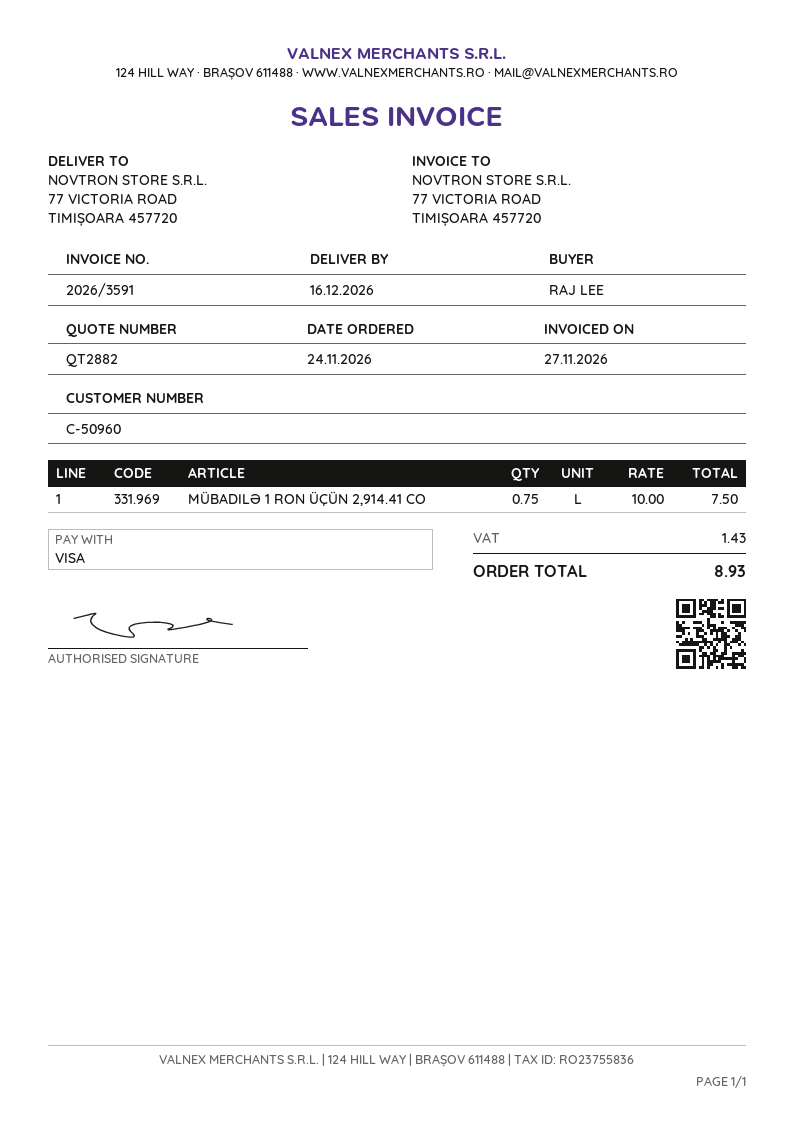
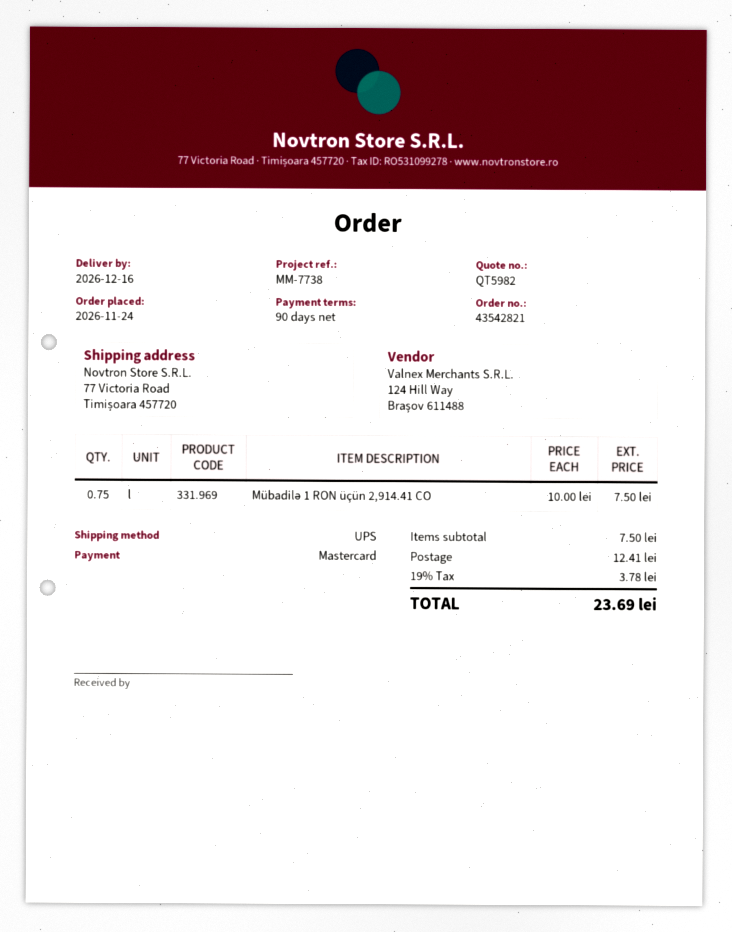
quote number: QT2882 -> QT5982
payment method: Visa -> Mastercard
shipping: none -> 12.41
tax: 1.43 -> 3.78
total: 8.93 -> 23.69

